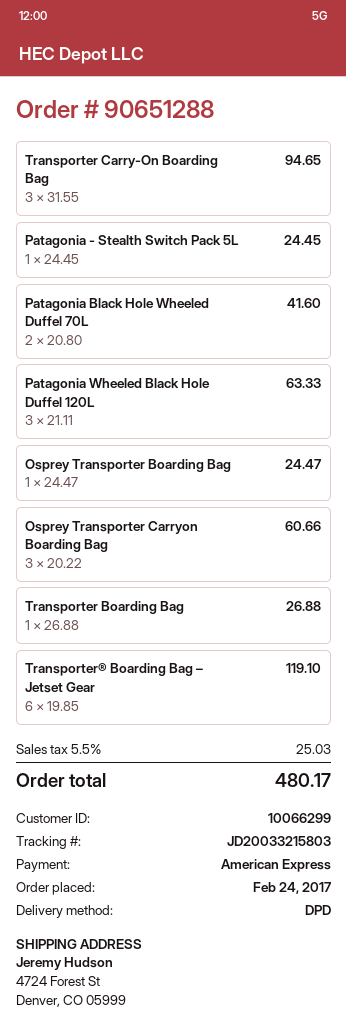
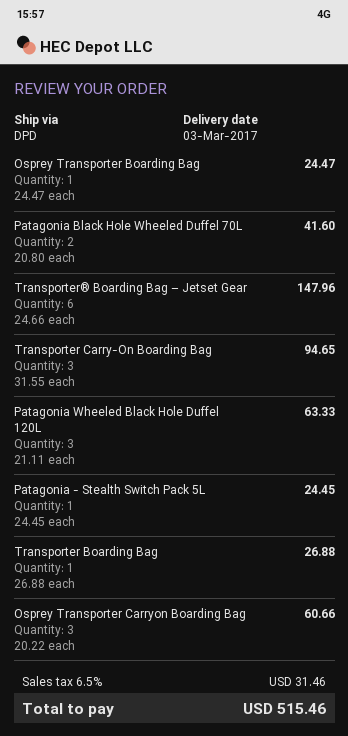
Transporter® Boarding Bag – Jetset Gear: 6 x 19.85 = 119.10 -> 6 x 24.66 = 147.96
tax: 5.5% = 25.03 -> 6.5% = 31.46
total: 480.17 -> 515.46

